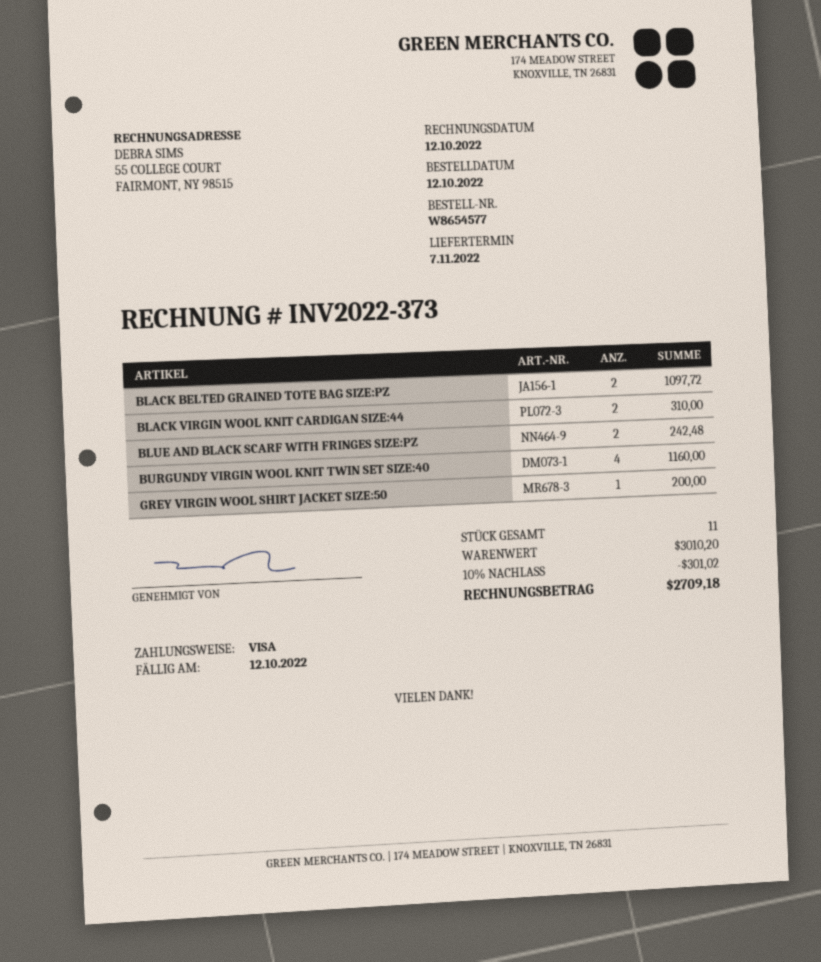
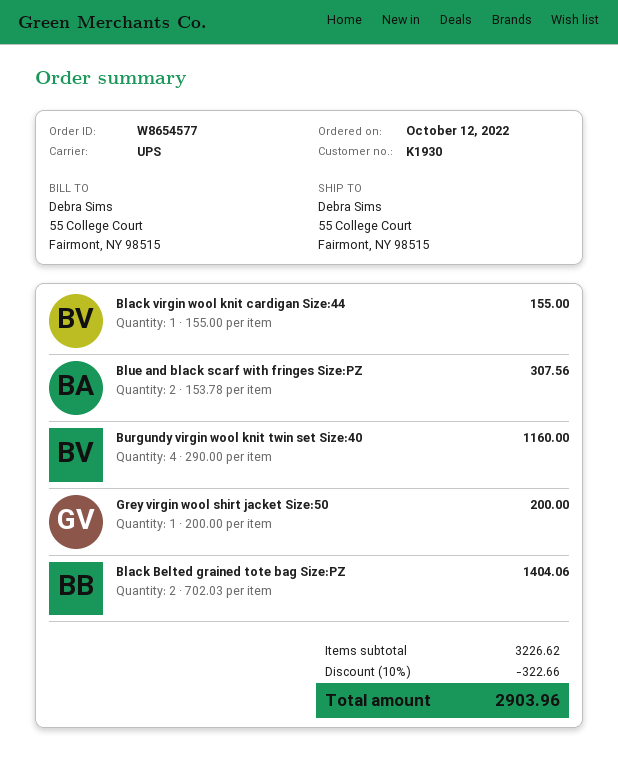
BLACK BELTED GRAINED TOTE BAG SIZE:PZ: 2 for 1097.72 -> 2 for 1404.06
BLACK VIRGIN WOOL KNIT CARDIGAN SIZE:44: 2 for 310.00 -> 1 for 155.00
BLUE AND BLACK SCARF WITH FRINGES SIZE:PZ: 2 for 242.48 -> 2 for 307.56
subtotal: 3010.20 -> 3226.62
discount: 10% = 301.02 -> 10% = 322.66
total: 2709.18 -> 2903.96

